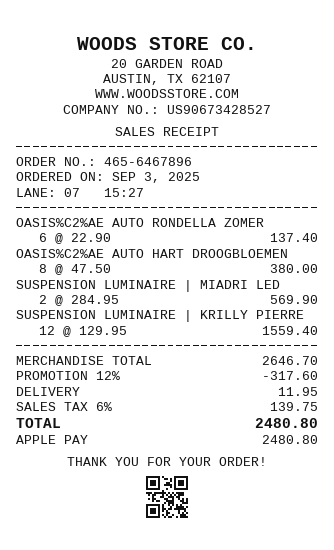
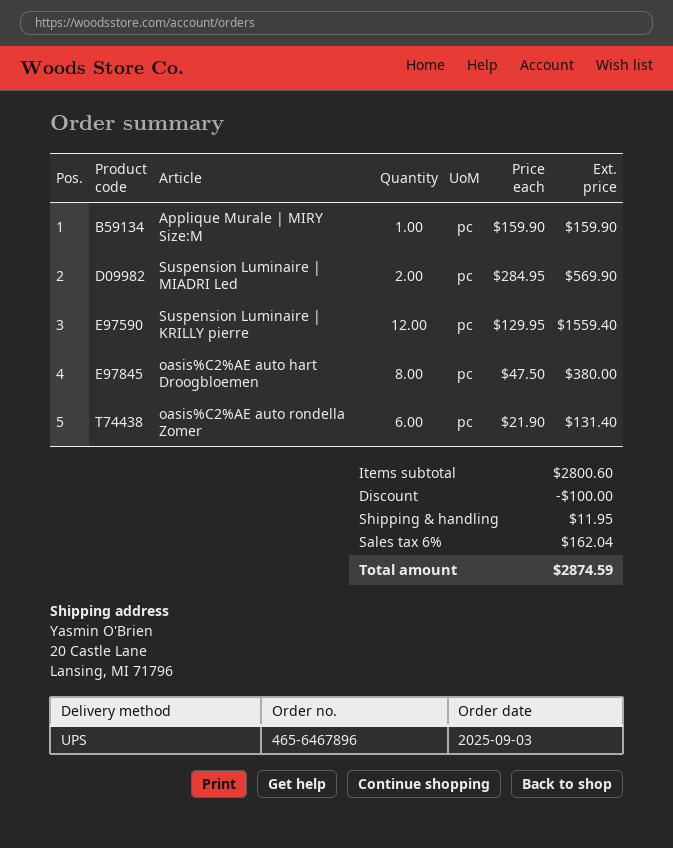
OASIS%C2%AE AUTO RONDELLA ZOMER: 6 x 22.90 = 137.40 -> 6 x 21.90 = 131.40
Applique Murale | MIRY Size:M: none -> 1 x 159.90 = 159.90
subtotal: 2646.70 -> 2800.60
discount: 317.60 -> 100.00
tax: 6% = 139.75 -> 6% = 162.04
total: 2480.80 -> 2874.59

